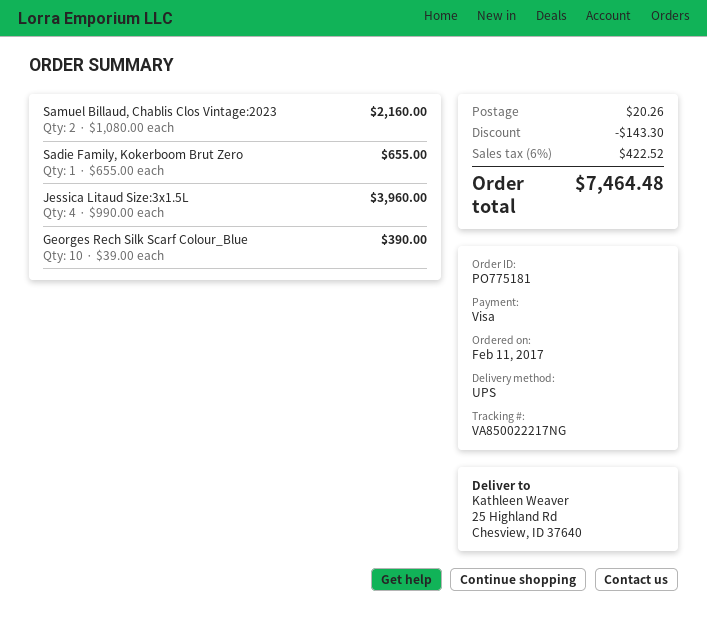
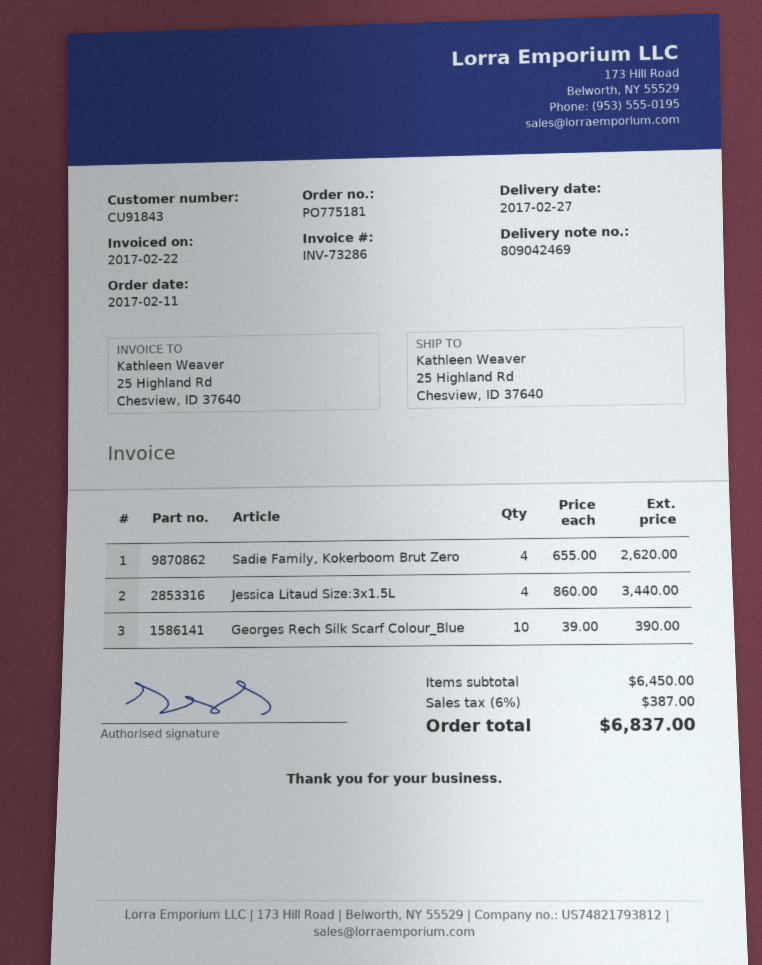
Samuel Billaud, Chablis Clos Vintage:2023: 2 x 1080.00 = 2160.00 -> none
Sadie Family, Kokerboom Brut Zero: 1 x 655.00 = 655.00 -> 4 x 655.00 = 2620.00
Jessica Litaud Size:3x1.5L: 4 x 990.00 = 3960.00 -> 4 x 860.00 = 3440.00
discount: 143.30 -> none
shipping: 20.26 -> none
tax: 6% = 422.52 -> 6% = 387.00
total: 7464.48 -> 6837.00

